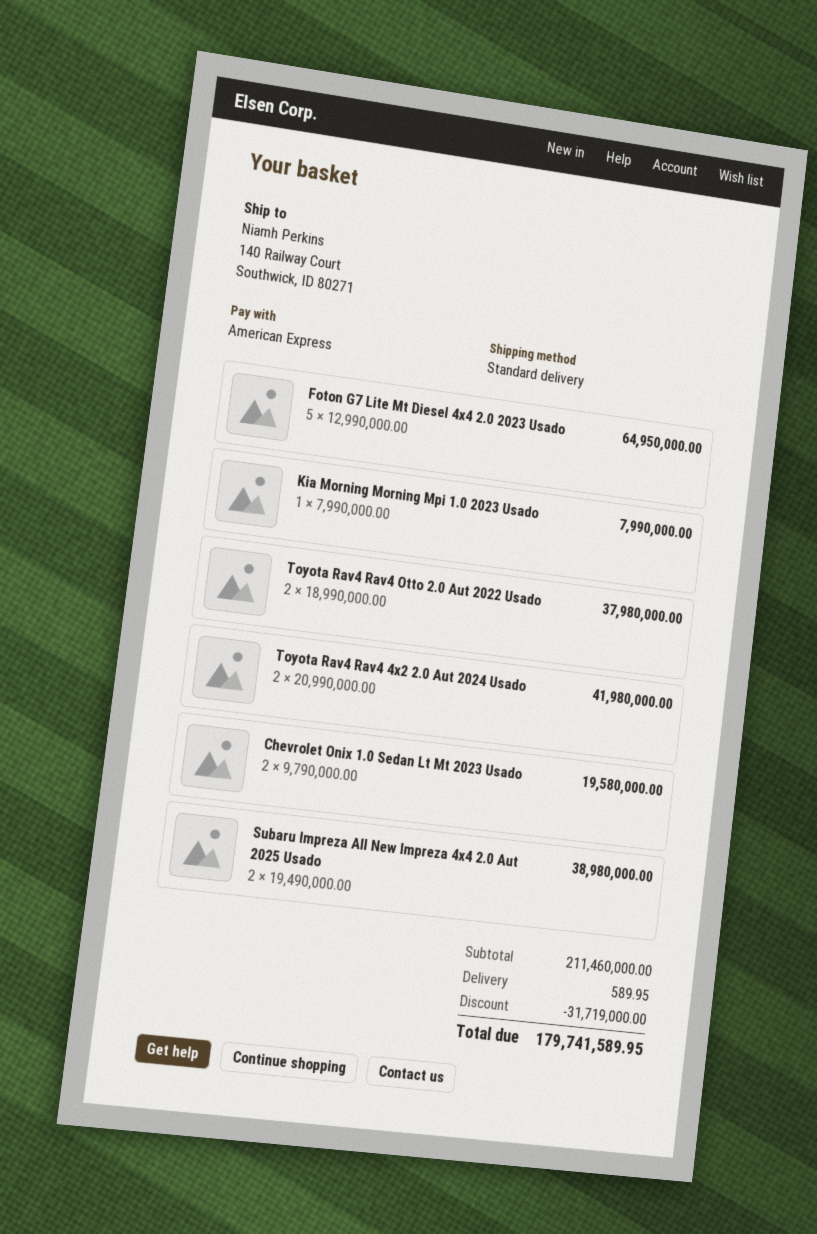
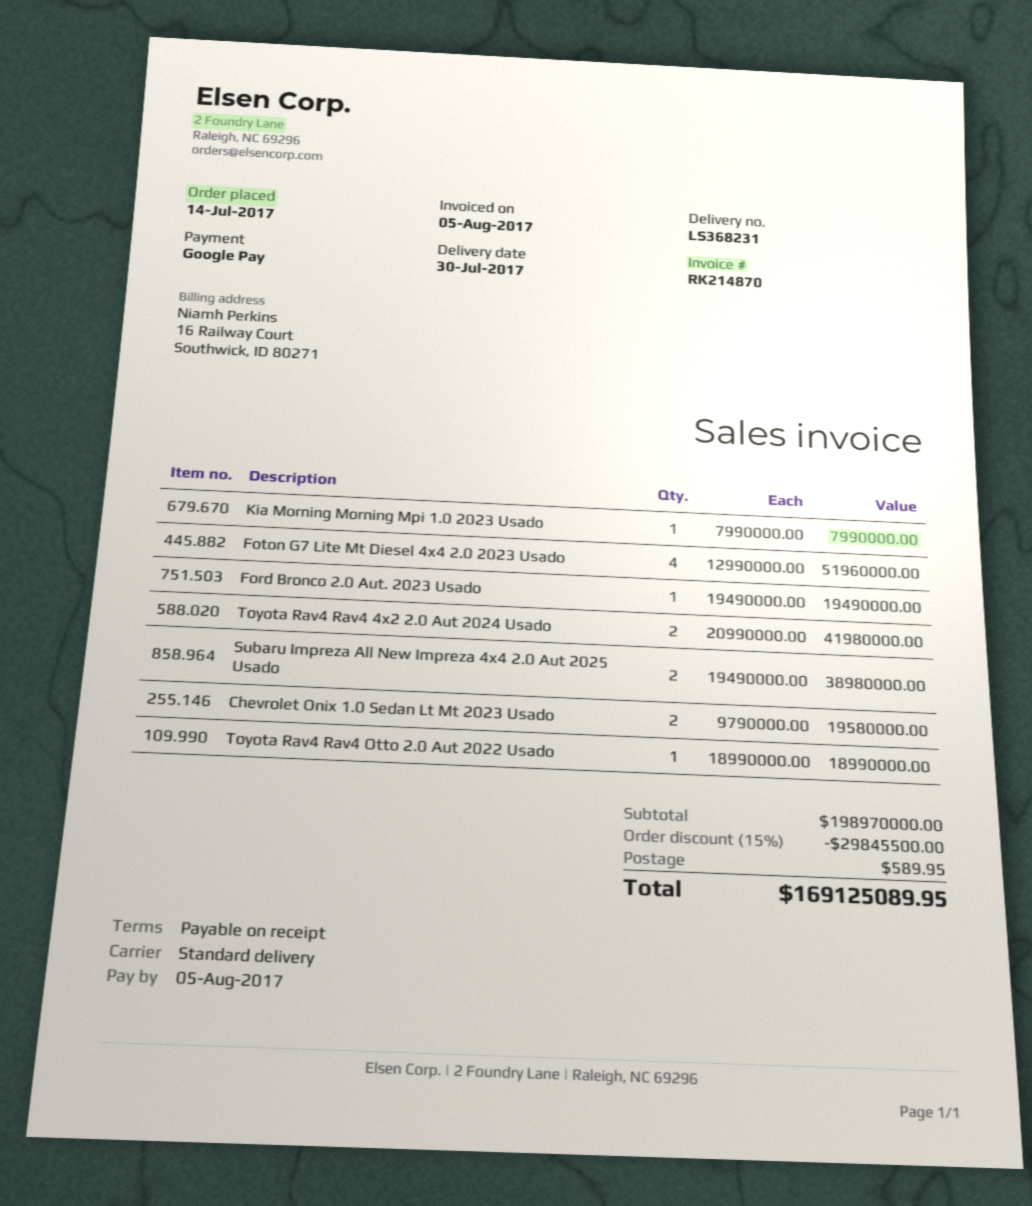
payment method: American Express -> Google Pay
Foton G7 Lite Mt Diesel 4x4 2.0 2023 Usado: 5 x 12990000.00 = 64950000.00 -> 4 x 12990000.00 = 51960000.00
Toyota Rav4 Rav4 Otto 2.0 Aut 2022 Usado: 2 x 18990000.00 = 37980000.00 -> 1 x 18990000.00 = 18990000.00
Ford Bronco 2.0 Aut. 2023 Usado: none -> 1 x 19490000.00 = 19490000.00
subtotal: 211460000.00 -> 198970000.00
discount: 31719000.00 -> 29845500.00
total: 179741589.95 -> 169125089.95

